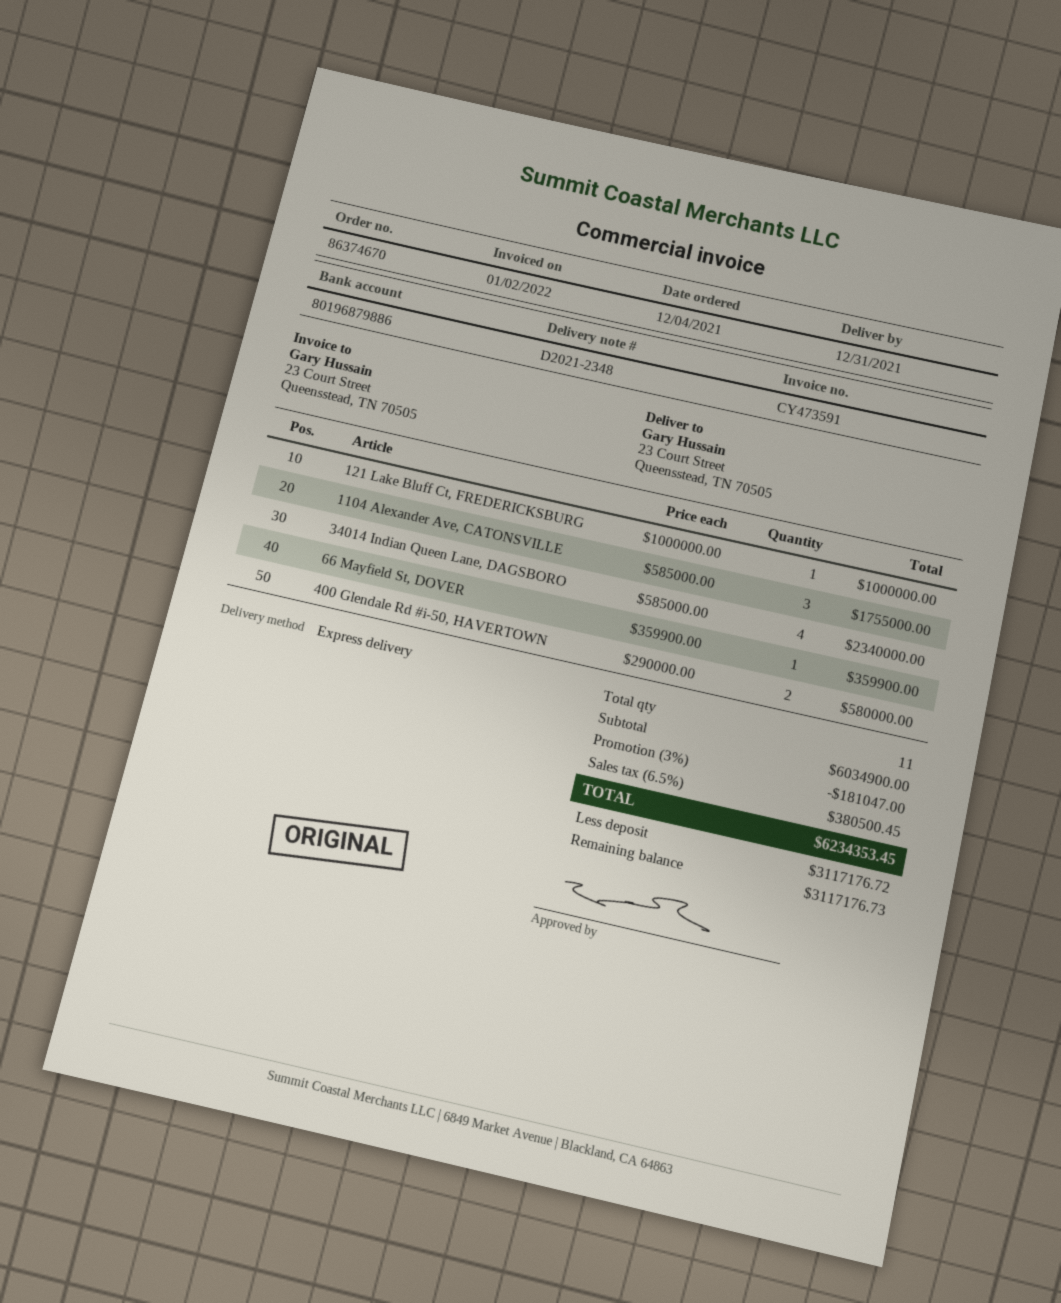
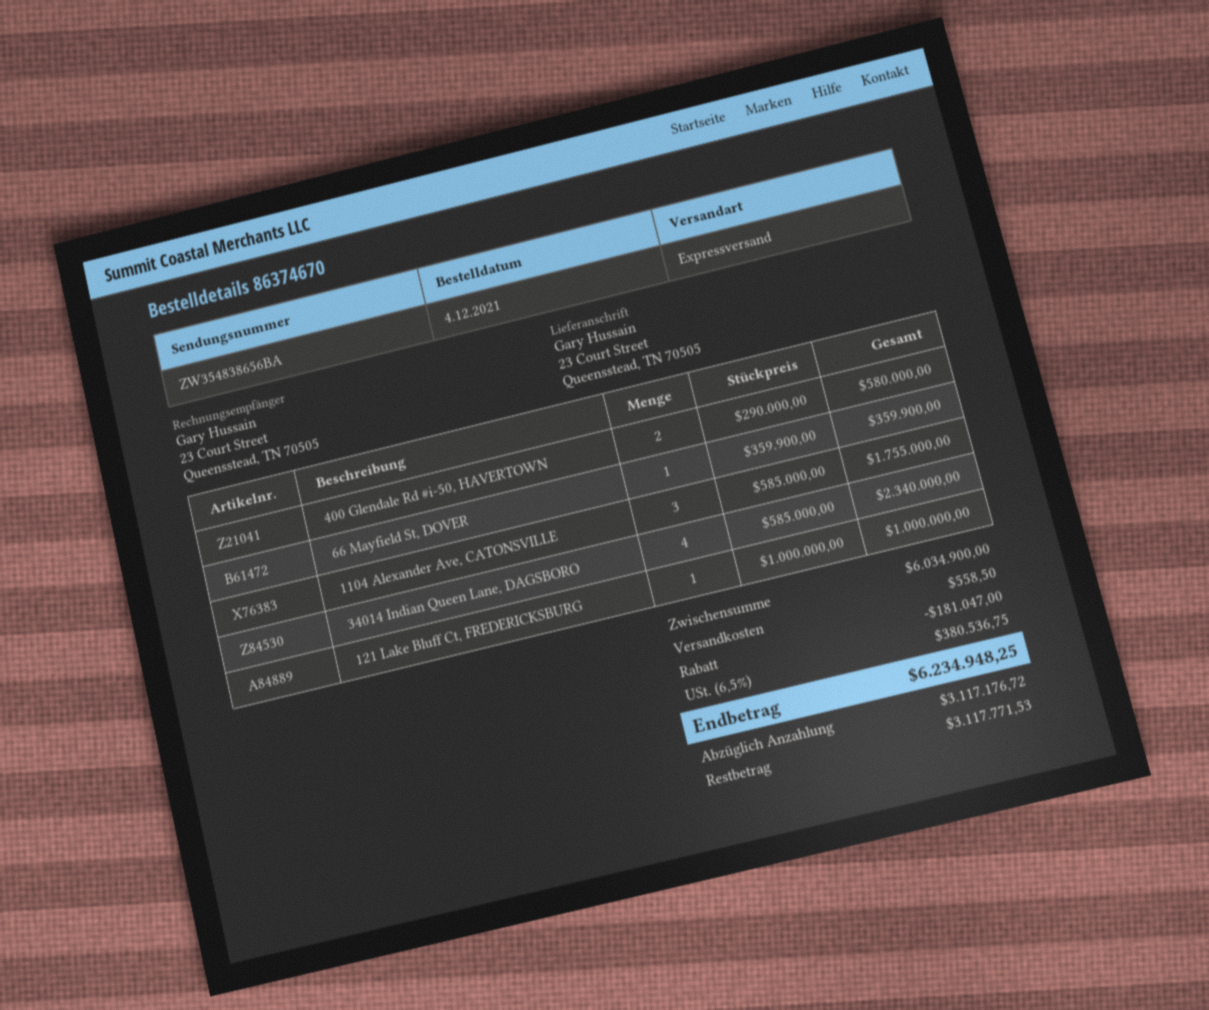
shipping: none -> 558.50
tax: 6.5% = 380500.45 -> 6.5% = 380536.75
total: 6234353.45 -> 6234948.25
balance: 3117176.73 -> 3117771.53

